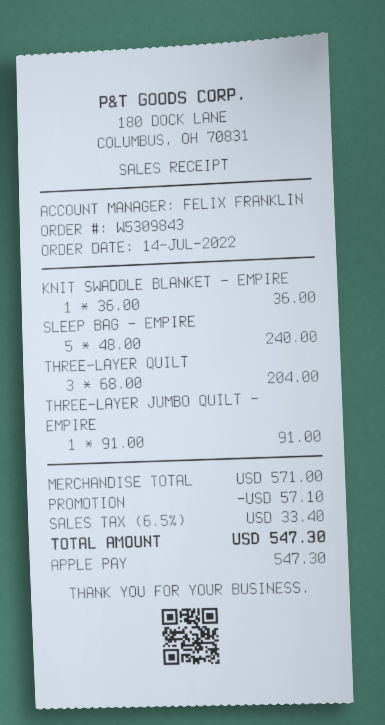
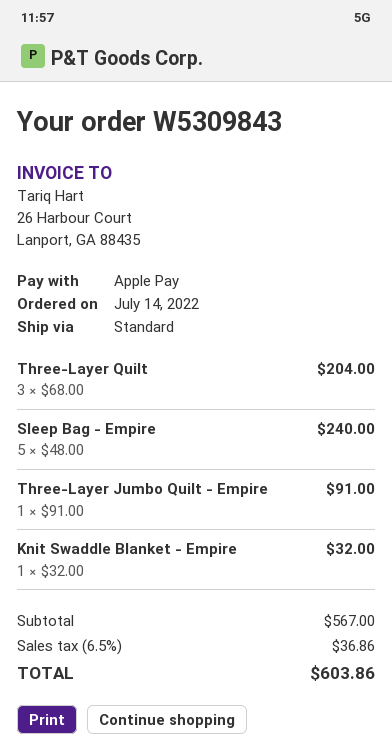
KNIT SWADDLE BLANKET - EMPIRE: 1 x 36.00 = 36.00 -> 1 x 32.00 = 32.00
subtotal: 571.00 -> 567.00
discount: 57.10 -> none
tax: 6.5% = 33.40 -> 6.5% = 36.86
total: 547.30 -> 603.86

